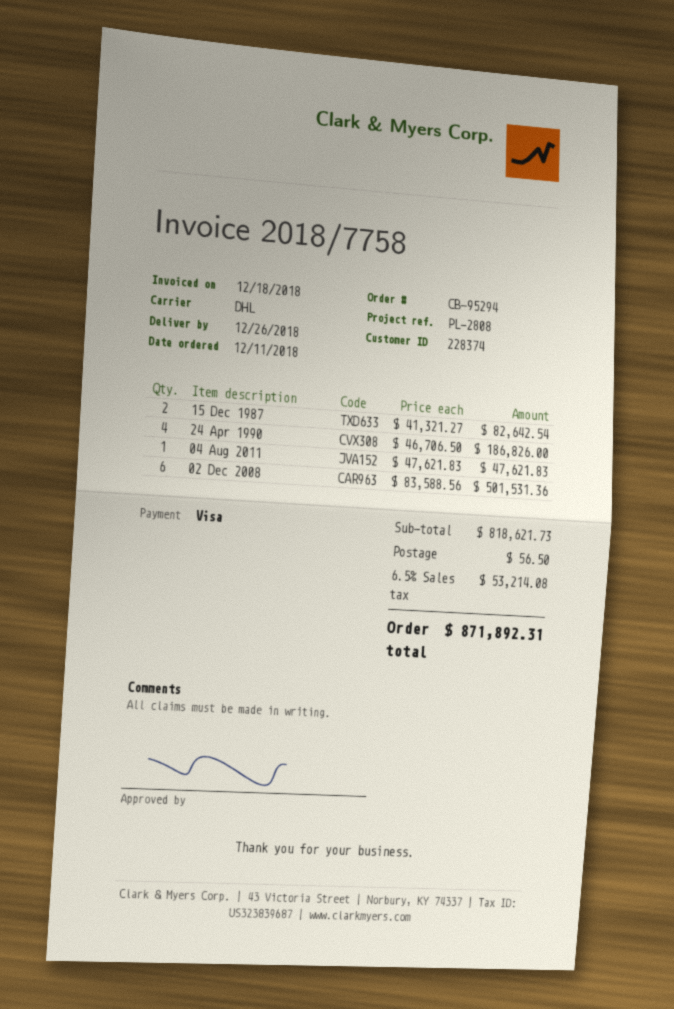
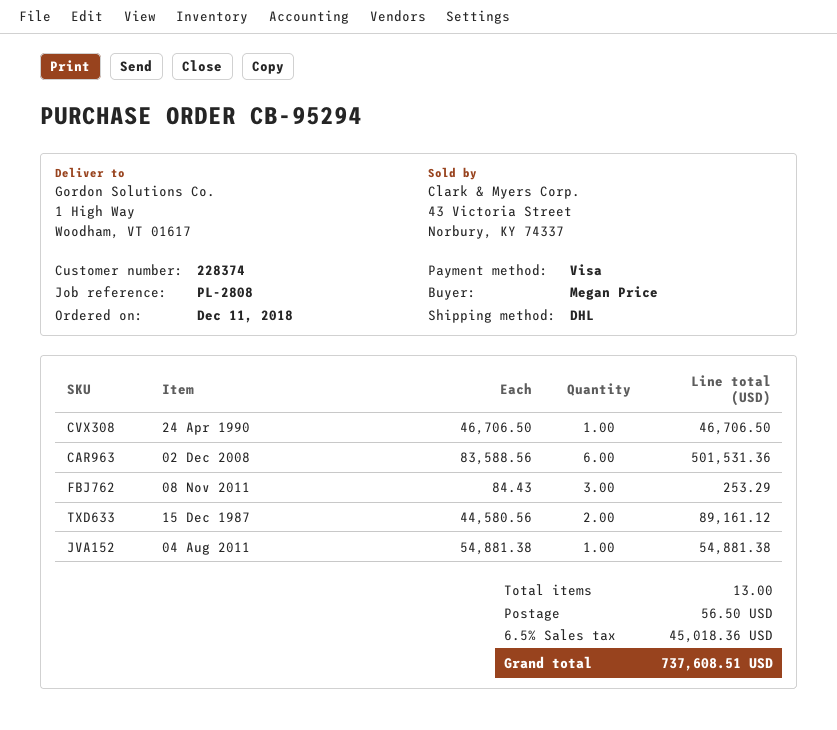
15 Dec 1987: 2 x 41321.27 = 82642.54 -> 2 x 44580.56 = 89161.12
24 Apr 1990: 4 x 46706.50 = 186826.00 -> 1 x 46706.50 = 46706.50
04 Aug 2011: 1 x 47621.83 = 47621.83 -> 1 x 54881.38 = 54881.38
08 Nov 2011: none -> 3 x 84.43 = 253.29
tax: 6.5% = 53214.08 -> 6.5% = 45018.36
total: 871892.31 -> 737608.51

